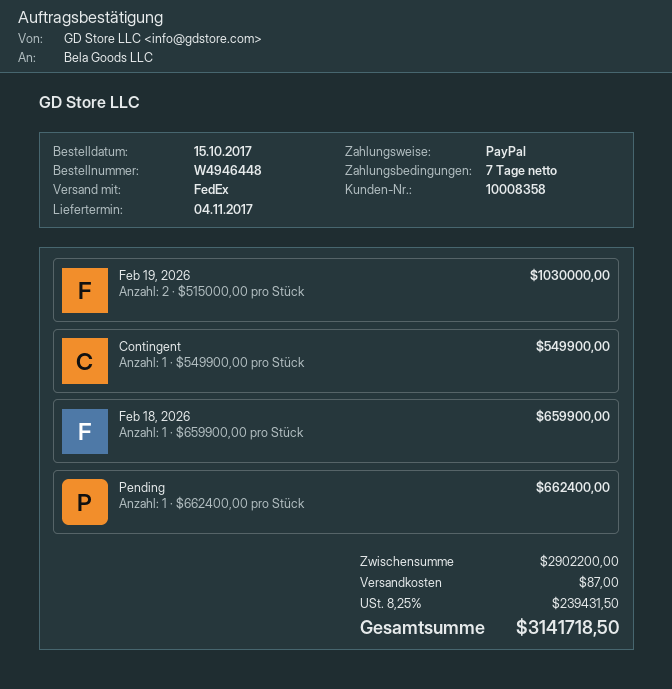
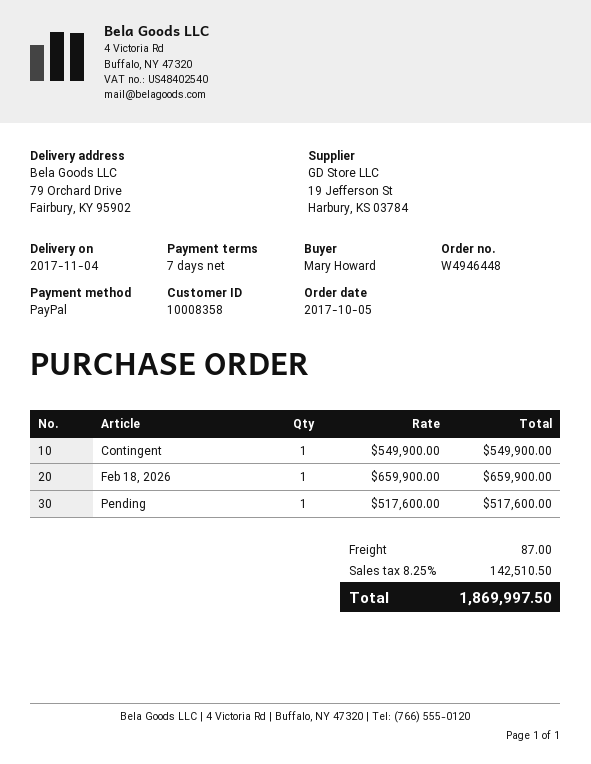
order date: 2017-10-15 -> 2017-10-05
Feb 19, 2026: 2 x 515000.00 = 1030000.00 -> none
Pending: 1 x 662400.00 = 662400.00 -> 1 x 517600.00 = 517600.00
tax: 8.25% = 239431.50 -> 8.25% = 142510.50
total: 3141718.50 -> 1869997.50

